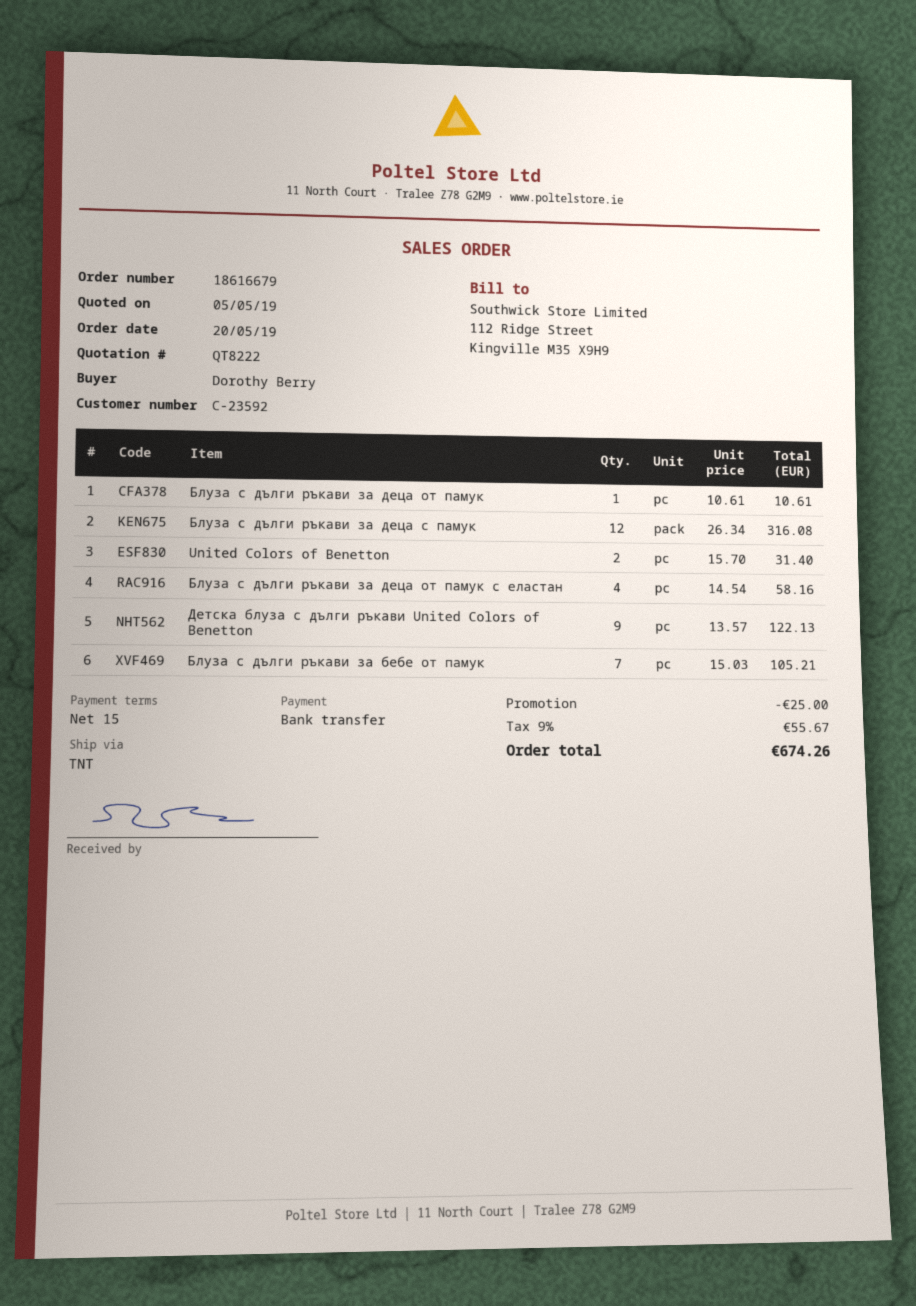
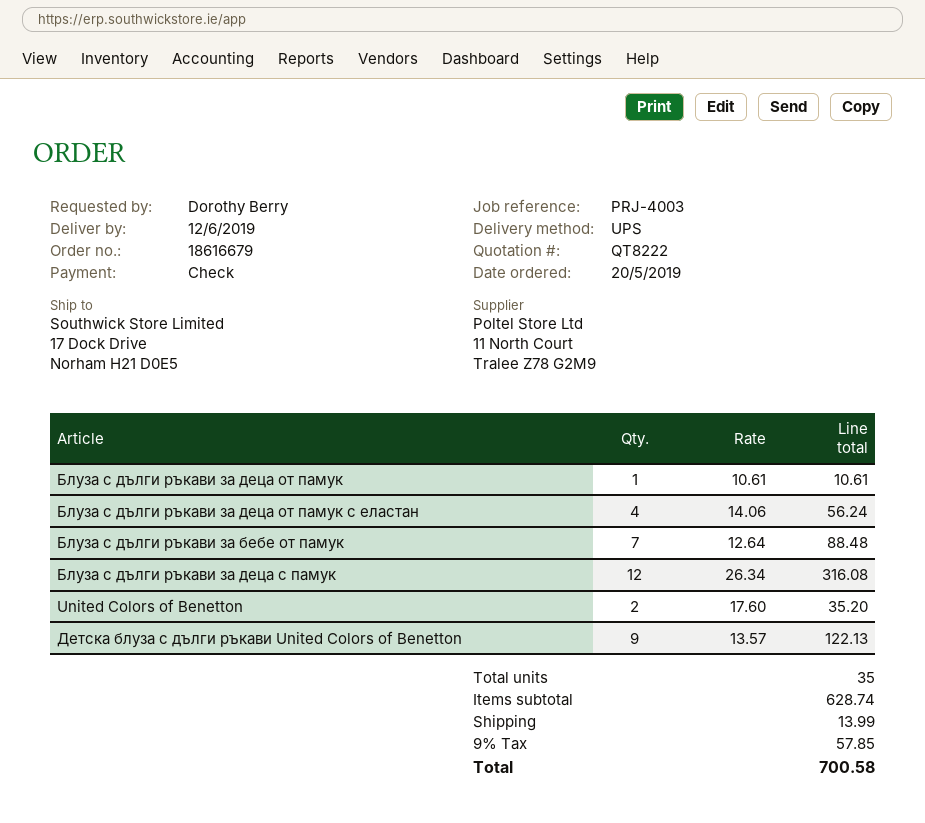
payment method: bank transfer -> cheque
shipping method: TNT -> UPS
United Colors of Benetton: 2 x 15.70 = 31.40 -> 2 x 17.60 = 35.20
Блуза с дълги ръкави за деца от памук с еластан: 4 x 14.54 = 58.16 -> 4 x 14.06 = 56.24
Блуза с дълги ръкави за бебе от памук: 7 x 15.03 = 105.21 -> 7 x 12.64 = 88.48
discount: 25.00 -> none
shipping: none -> 13.99
tax: 9% = 55.67 -> 9% = 57.85
total: 674.26 -> 700.58

